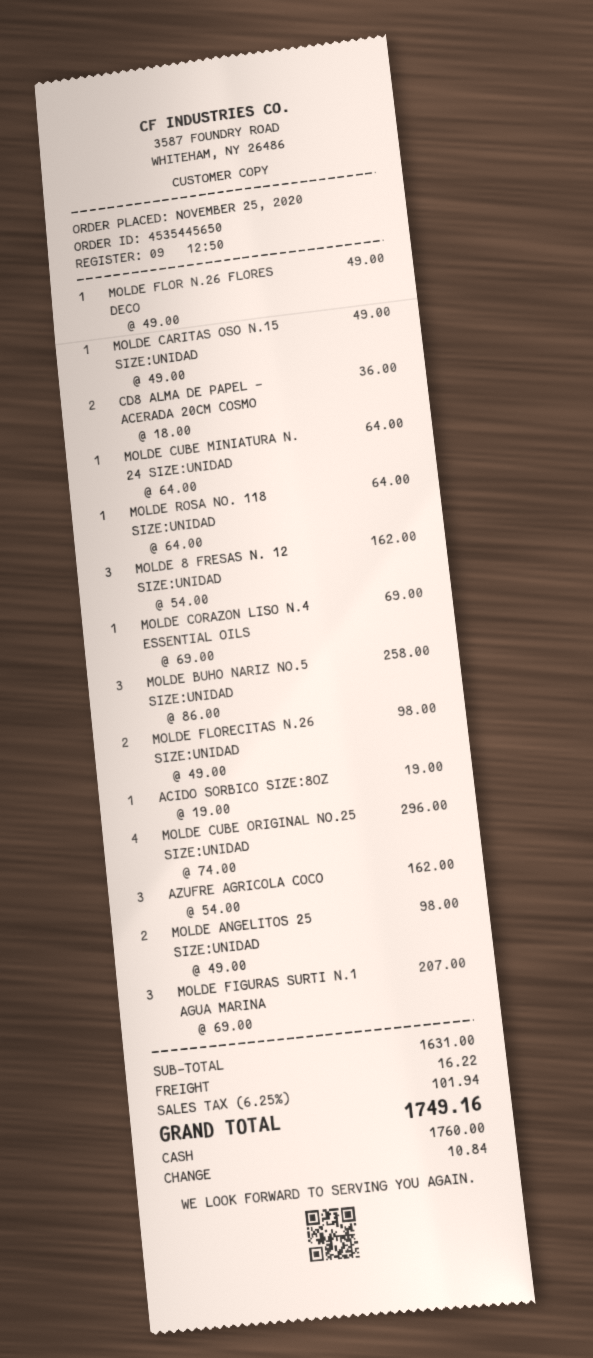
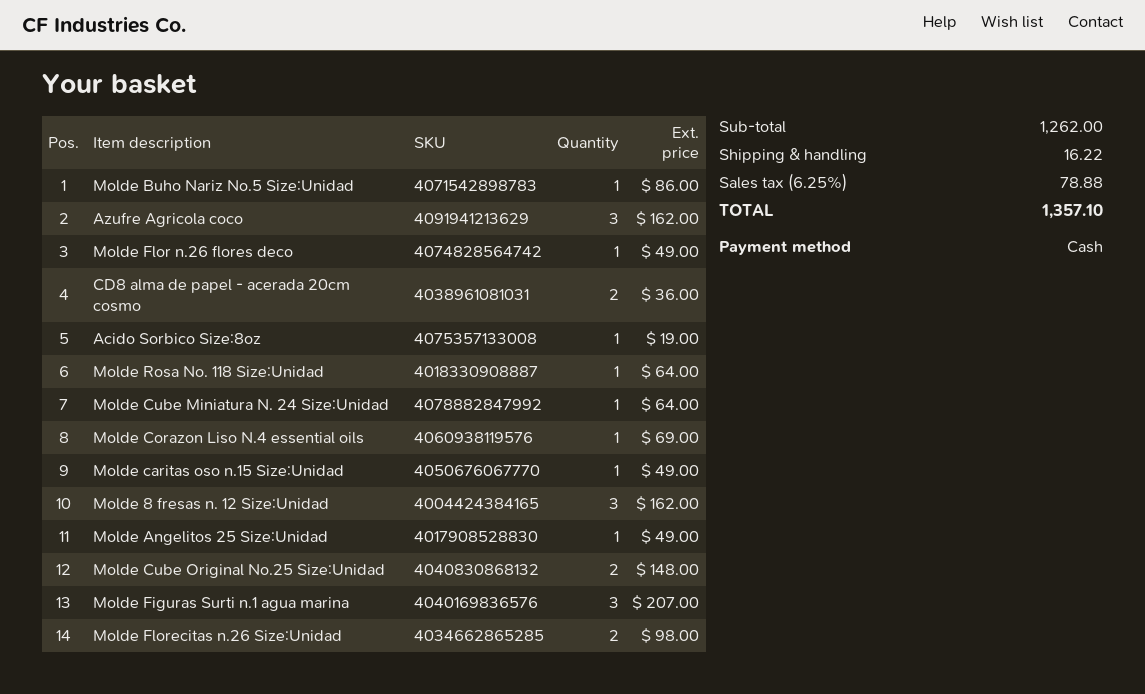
MOLDE BUHO NARIZ NO.5 SIZE:UNIDAD: 3 for 258.00 -> 1 for 86.00
MOLDE CUBE ORIGINAL NO.25 SIZE:UNIDAD: 4 for 296.00 -> 2 for 148.00
MOLDE ANGELITOS 25 SIZE:UNIDAD: 2 for 98.00 -> 1 for 49.00
subtotal: 1631.00 -> 1262.00
tax: 6.25% = 101.94 -> 6.25% = 78.88
total: 1749.16 -> 1357.10

